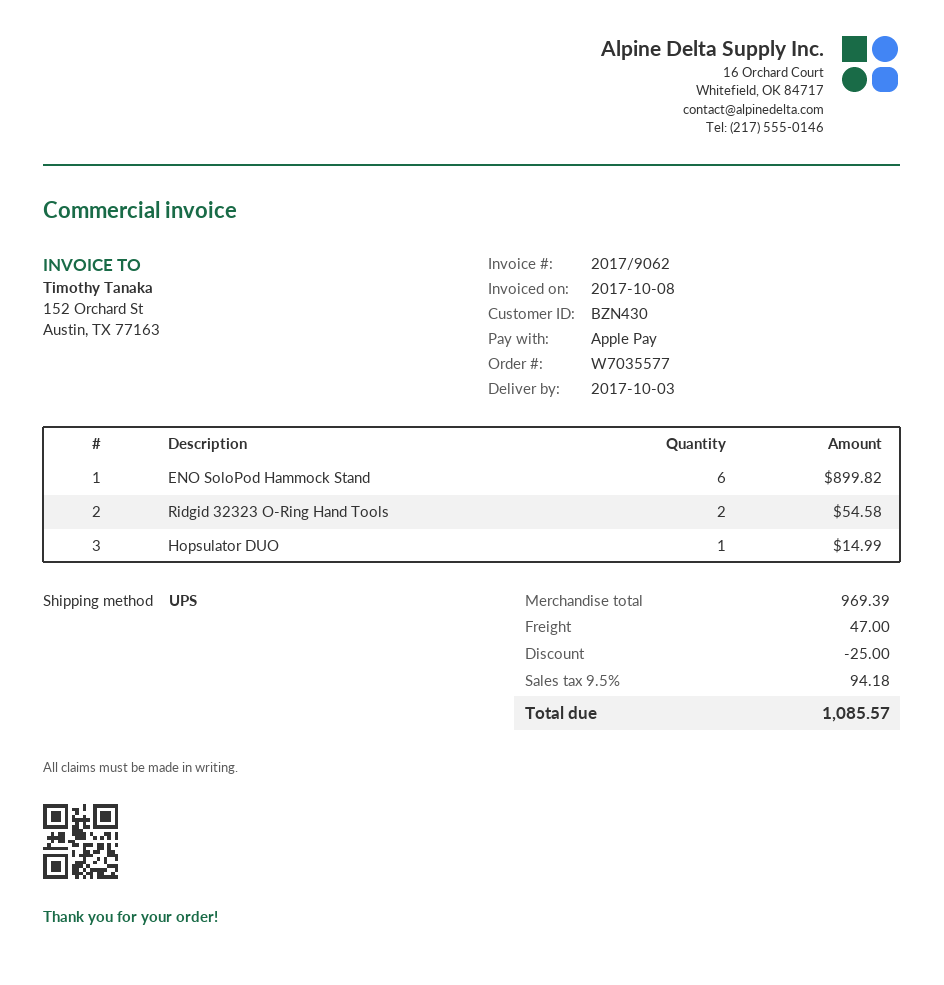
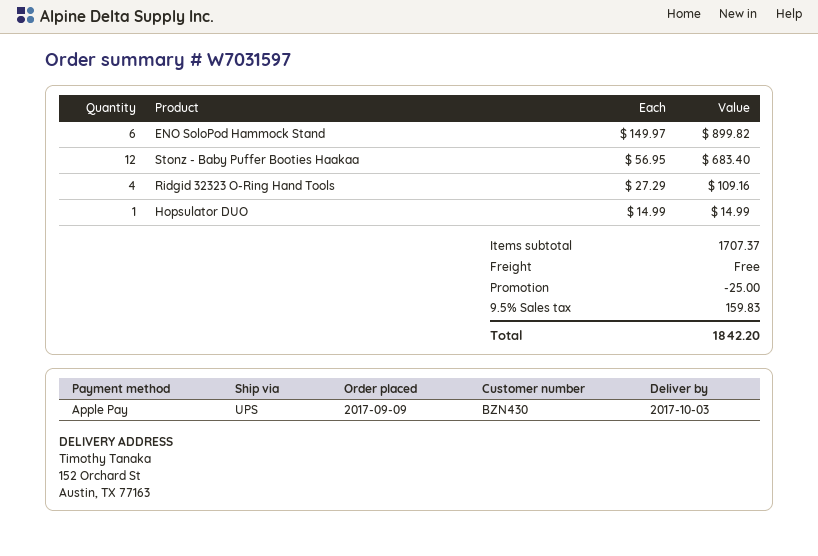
order number: W7035577 -> W7031597
Ridgid 32323 O-Ring Hand Tools: 2 for 54.58 -> 4 for 109.16
Stonz - Baby Puffer Booties Haakaa: none -> 12 for 683.40
subtotal: 969.39 -> 1707.37
shipping: 47.00 -> 0.00
tax: 9.5% = 94.18 -> 9.5% = 159.83
total: 1085.57 -> 1842.20

